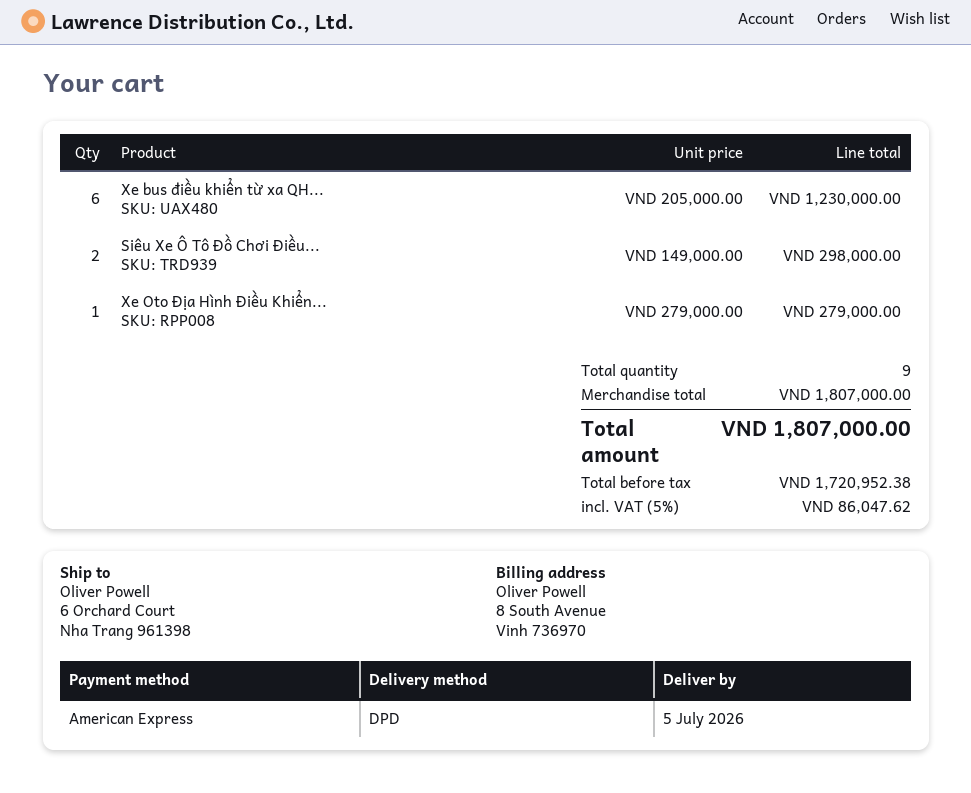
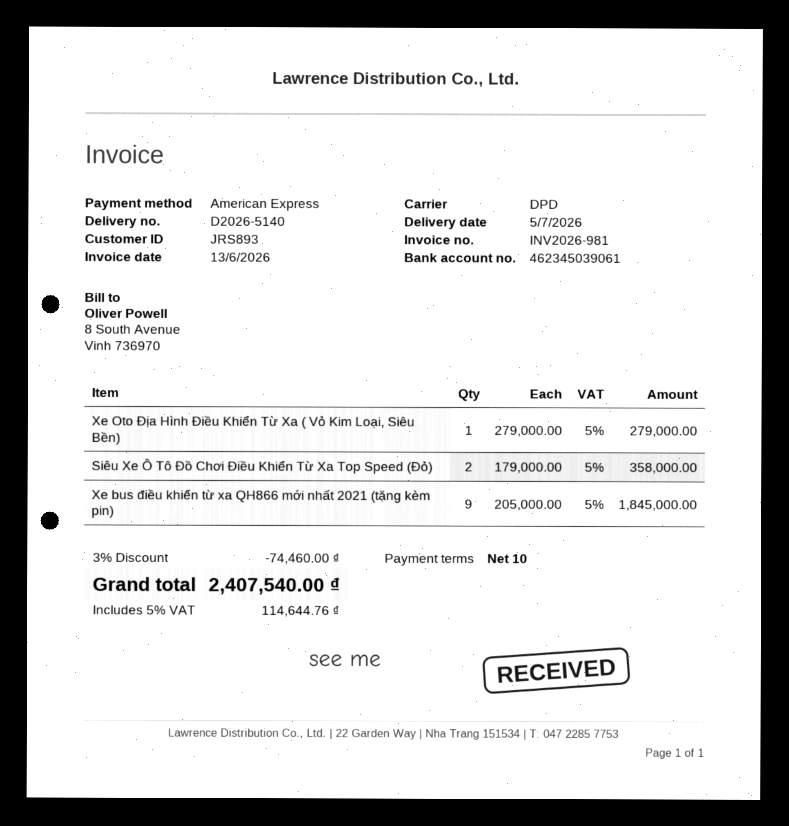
Xe bus điều khiển từ xa QH...: 6 x 205000.00 = 1230000.00 -> 9 x 205000.00 = 1845000.00
Siêu Xe Ô Tô Đồ Chơi Điều...: 2 x 149000.00 = 298000.00 -> 2 x 179000.00 = 358000.00
discount: none -> 3% = 74460.00
tax: 5% = 86047.62 -> 5% = 114644.76
total: 1807000.00 -> 2407540.00

